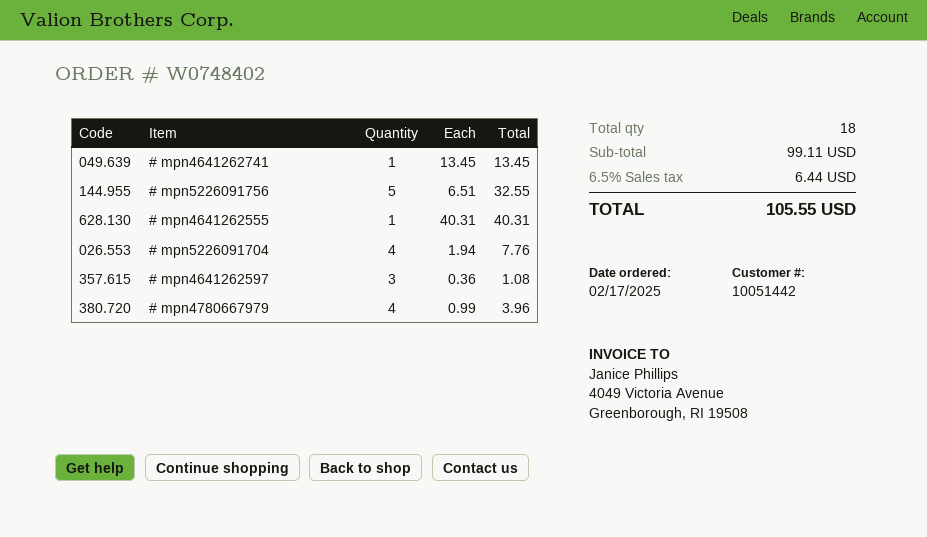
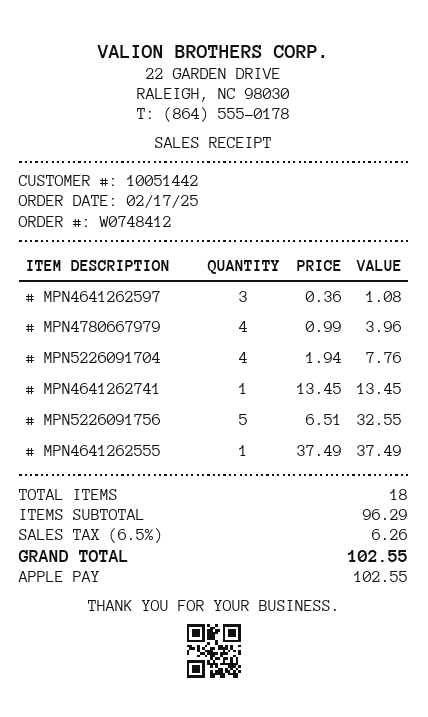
order number: W0748402 -> W0748412
# mpn4641262555: 1 x 40.31 = 40.31 -> 1 x 37.49 = 37.49
subtotal: 99.11 -> 96.29
tax: 6.5% = 6.44 -> 6.5% = 6.26
total: 105.55 -> 102.55

